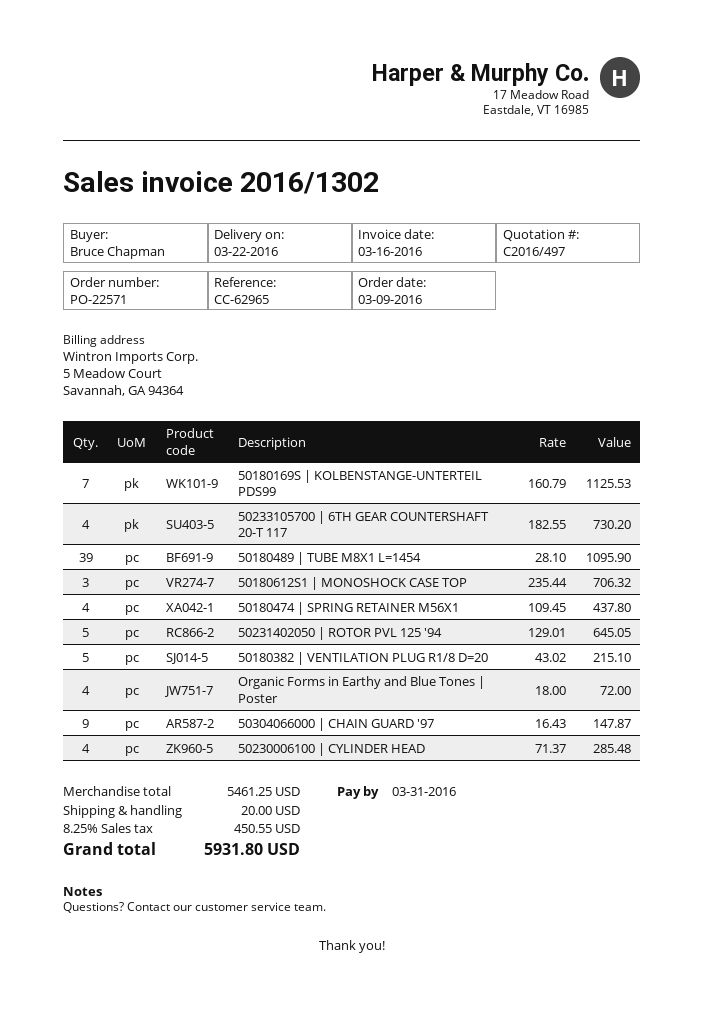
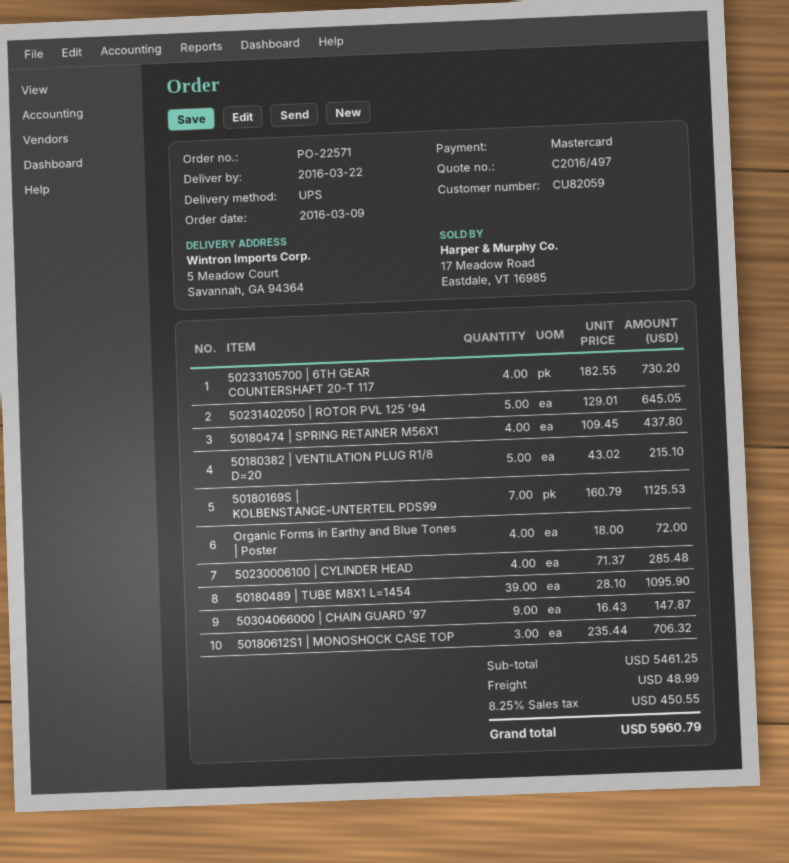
shipping: 20.00 -> 48.99
total: 5931.80 -> 5960.79

